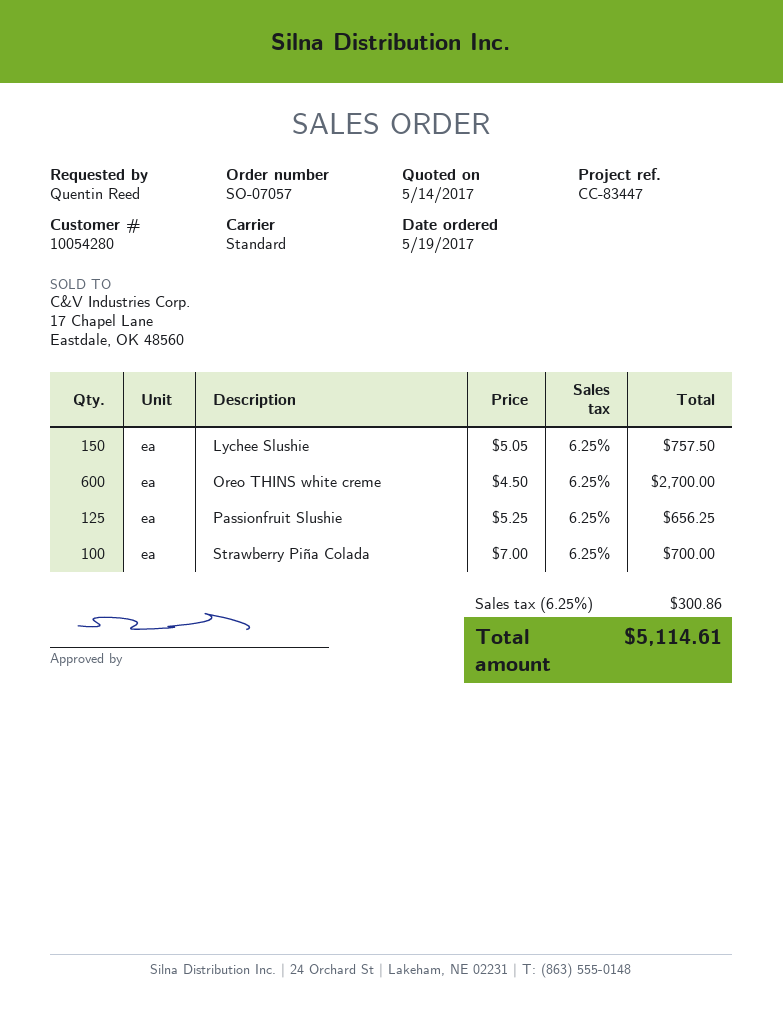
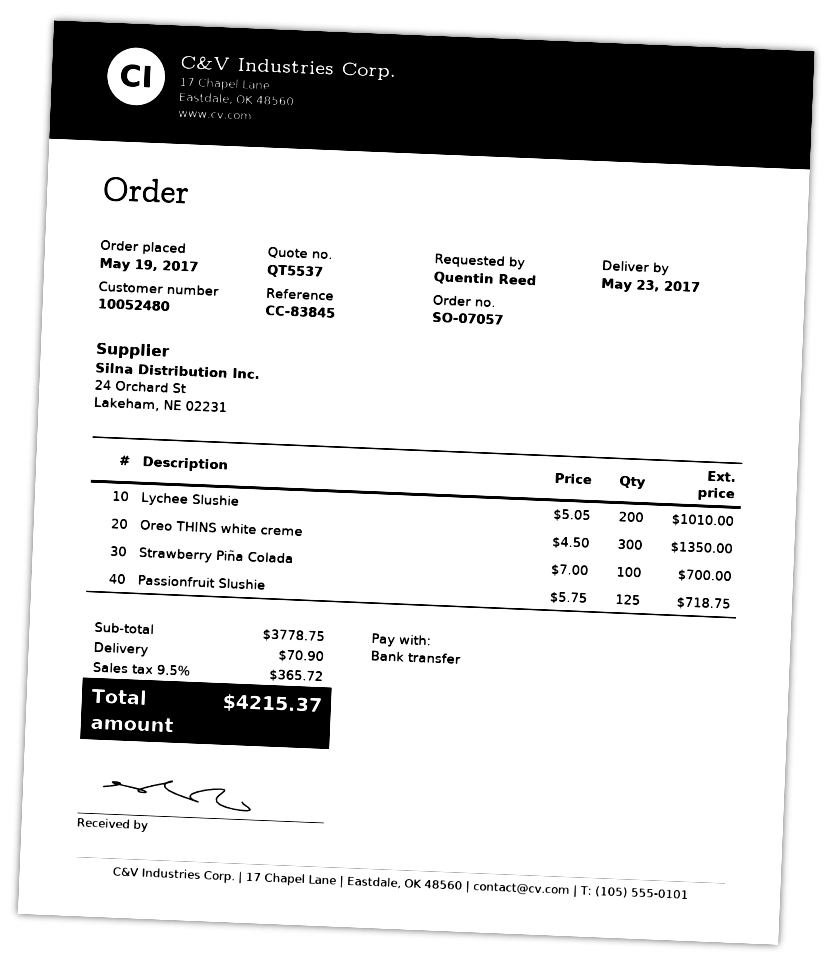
customer number: 10054280 -> 10052480
reference: CC-83447 -> CC-83845
Lychee Slushie: 150 x 5.05 = 757.50 -> 200 x 5.05 = 1010.00
Oreo THINS white creme: 600 x 4.50 = 2700.00 -> 300 x 4.50 = 1350.00
Passionfruit Slushie: 125 x 5.25 = 656.25 -> 125 x 5.75 = 718.75
shipping: none -> 70.90
tax: 6.25% = 300.86 -> 9.5% = 365.72
total: 5114.61 -> 4215.37

